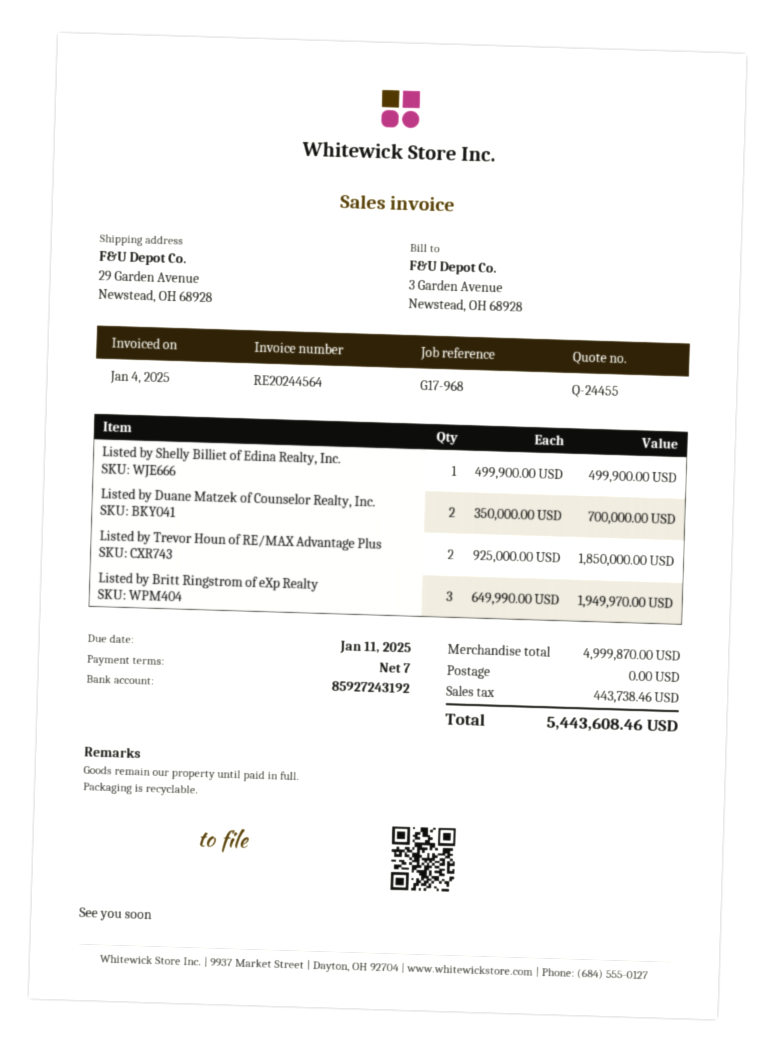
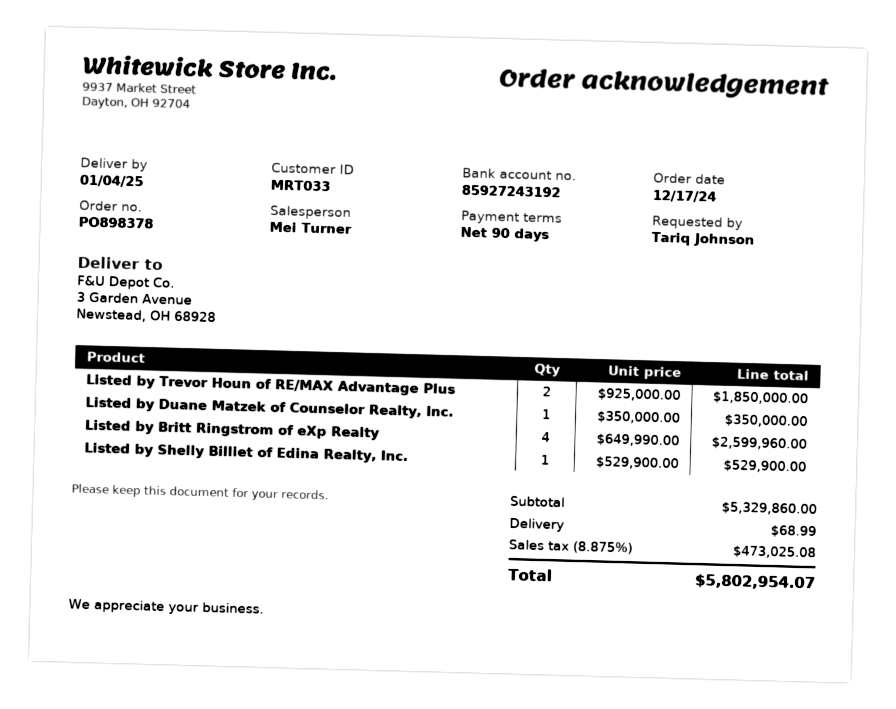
payment terms: 7 days -> 90 days
ship to: 29 Garden Avenue, Newstead, OH 68928 -> 3 Garden Avenue, Newstead, OH 68928
Listed by Shelly Billiet of Edina Realty, Inc.: 1 x 499900.00 = 499900.00 -> 1 x 529900.00 = 529900.00
Listed by Duane Matzek of Counselor Realty, Inc.: 2 x 350000.00 = 700000.00 -> 1 x 350000.00 = 350000.00
Listed by Britt Ringstrom of eXp Realty: 3 x 649990.00 = 1949970.00 -> 4 x 649990.00 = 2599960.00
subtotal: 4999870.00 -> 5329860.00
shipping: 0.00 -> 68.99
tax: 443738.46 -> 473025.08
total: 5443608.46 -> 5802954.07

